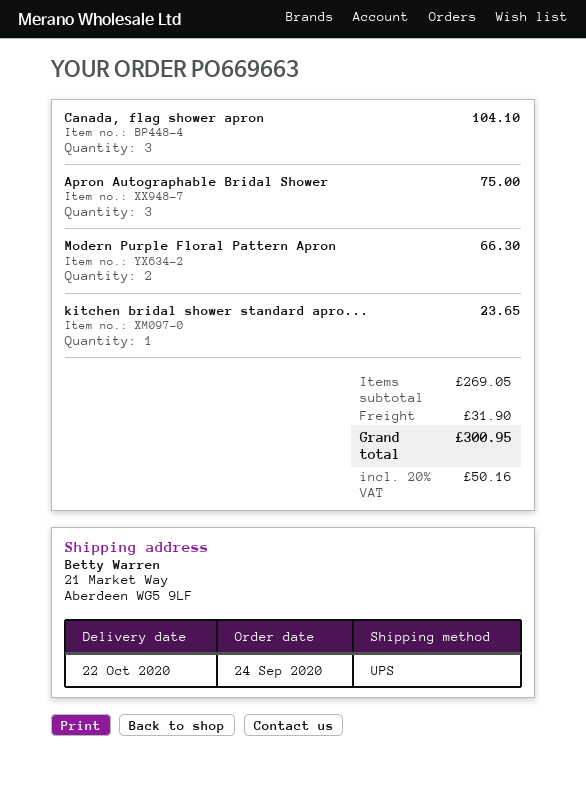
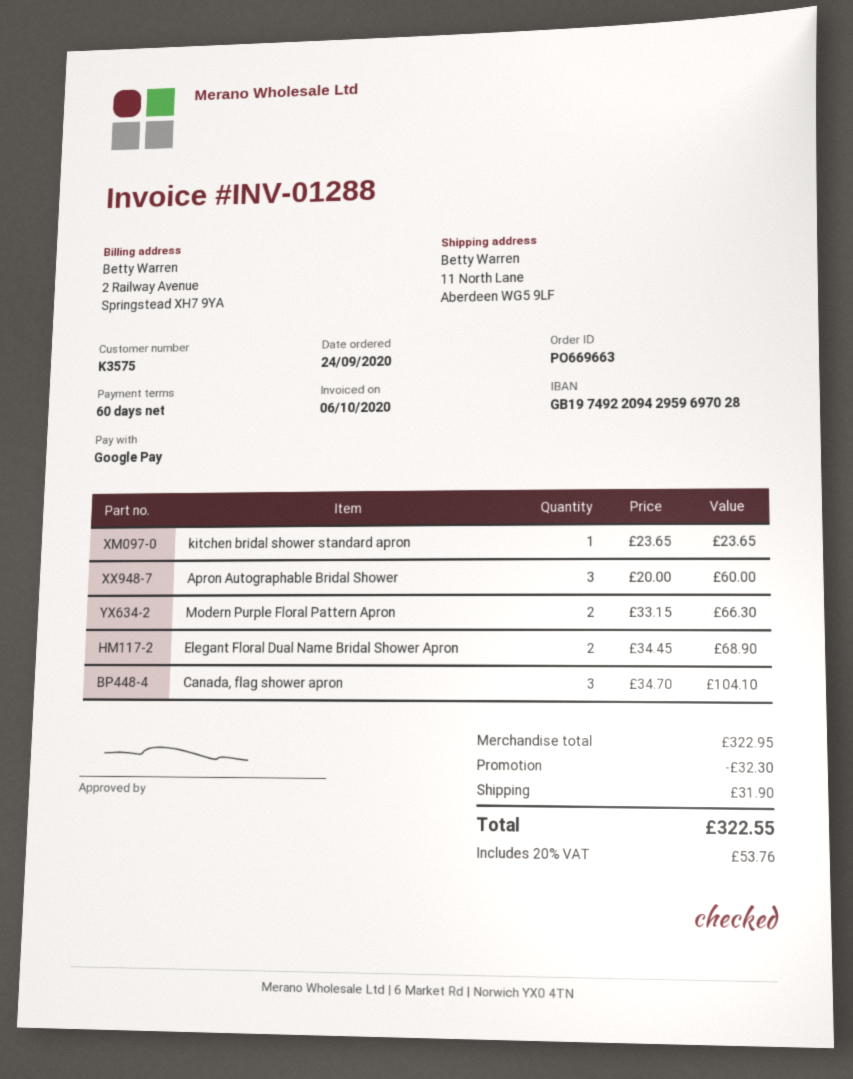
ship to: 21 Market Way, Aberdeen WG5 9LF -> 11 North Lane, Aberdeen WG5 9LF
Apron Autographable Bridal Shower: 3 for 75.00 -> 3 for 60.00
Elegant Floral Dual Name Bridal Shower Apron: none -> 2 for 68.90
subtotal: 269.05 -> 322.95
discount: none -> 32.30
tax: 20% = 50.16 -> 20% = 53.76
total: 300.95 -> 322.55

